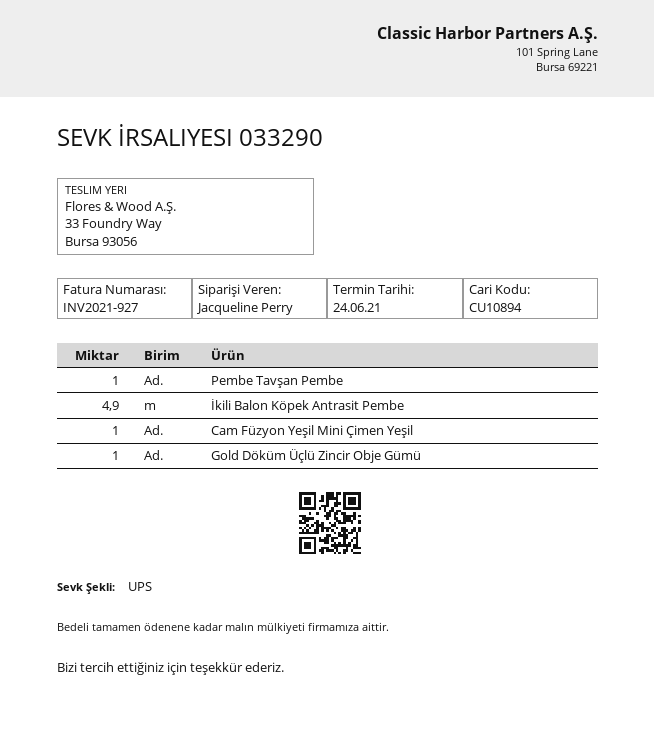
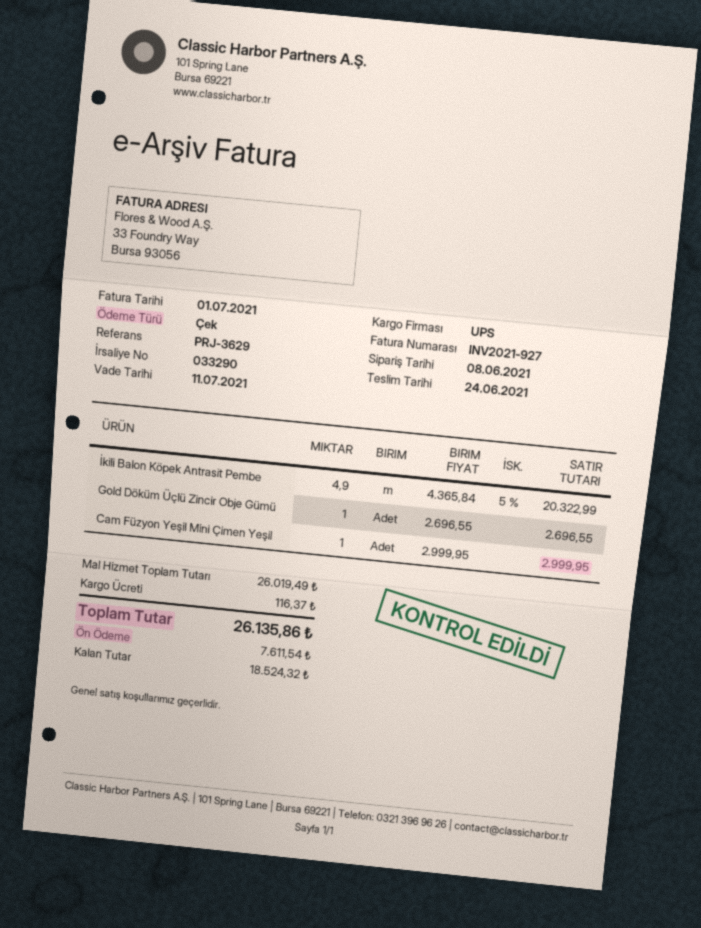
Pembe Tavşan Pembe: 1 -> none

